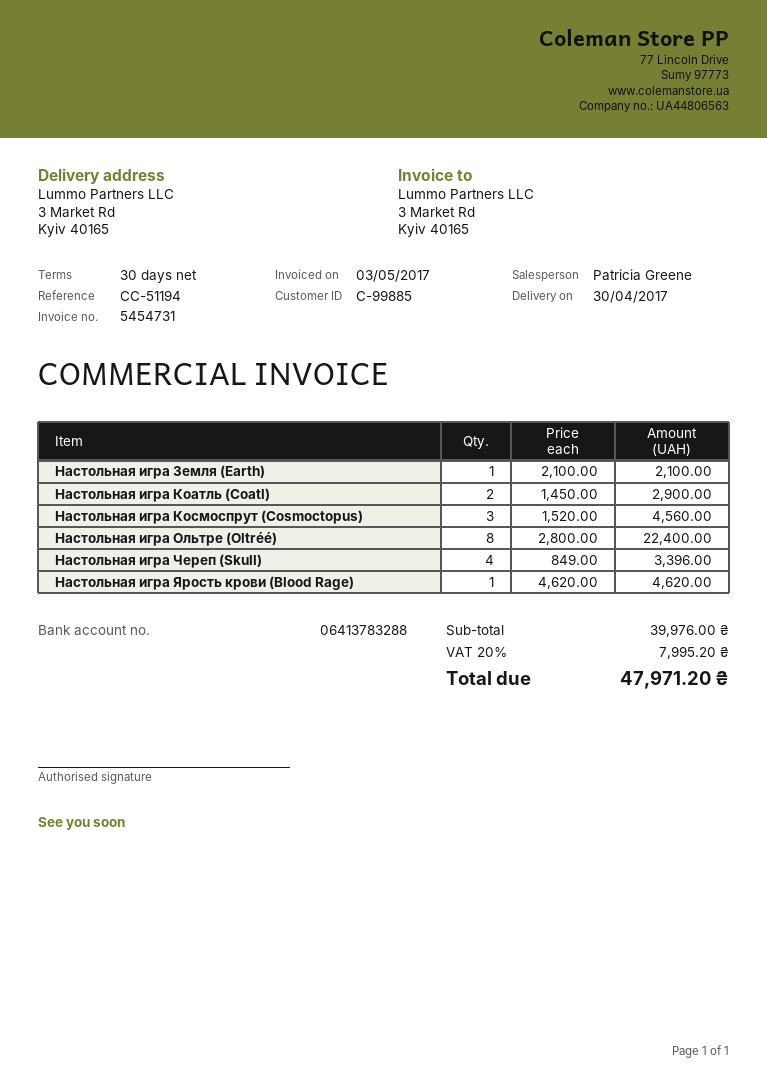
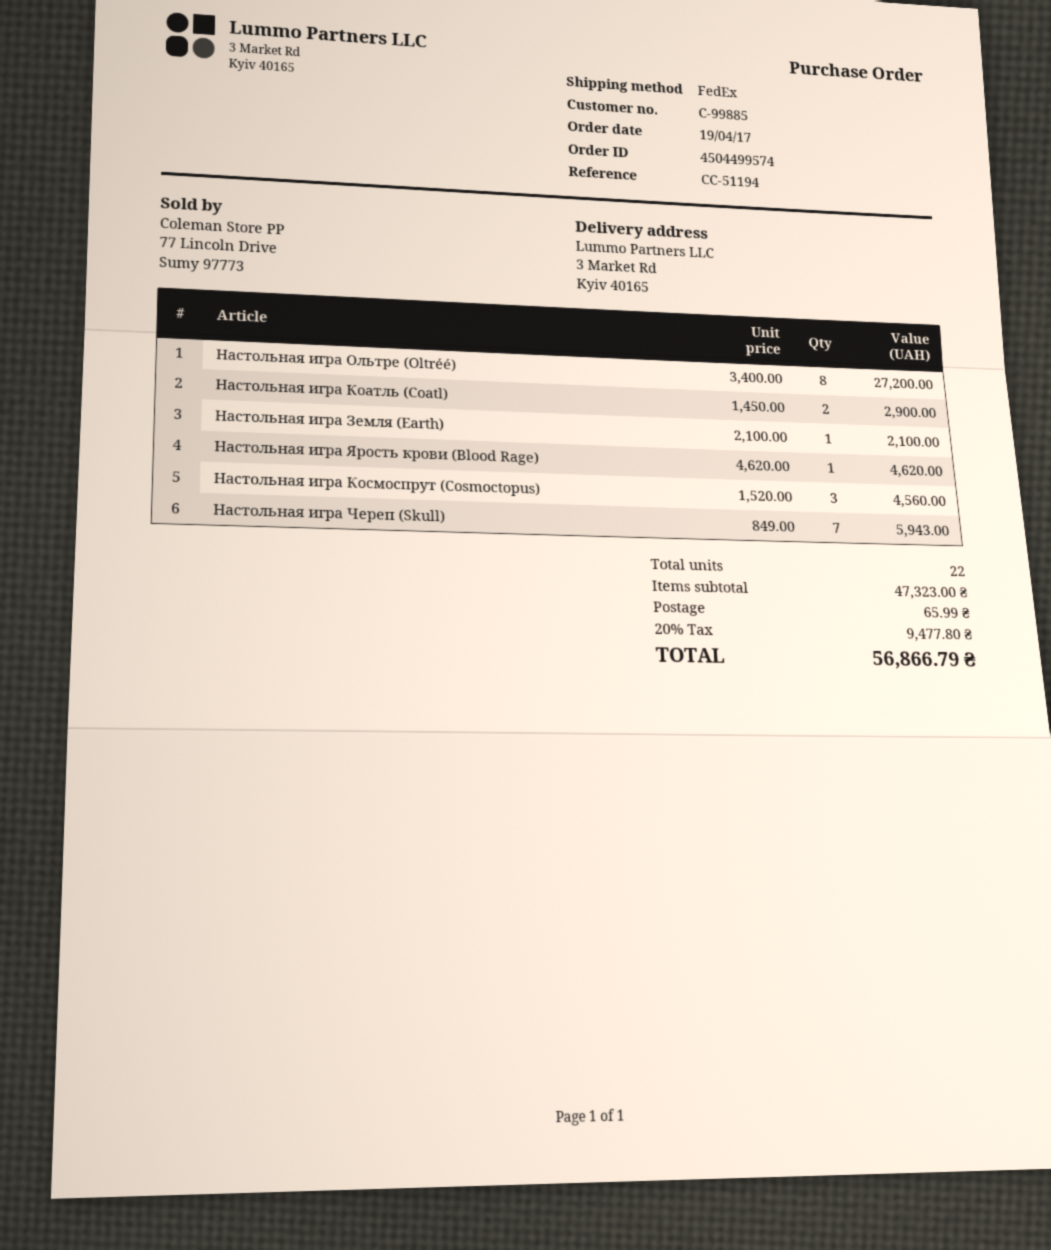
Настольная игра Ольтре (Oltréé): 8 x 2800.00 = 22400.00 -> 8 x 3400.00 = 27200.00
Настольная игра Череп (Skull): 4 x 849.00 = 3396.00 -> 7 x 849.00 = 5943.00
subtotal: 39976.00 -> 47323.00
shipping: none -> 65.99
tax: 20% = 7995.20 -> 20% = 9477.80
total: 47971.20 -> 56866.79

